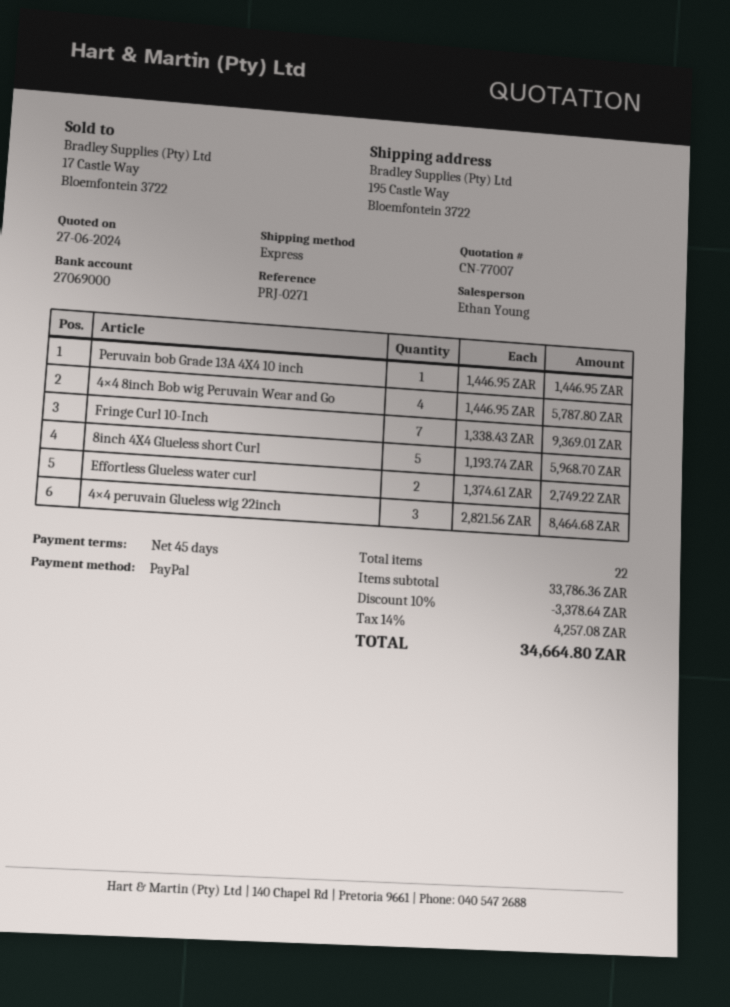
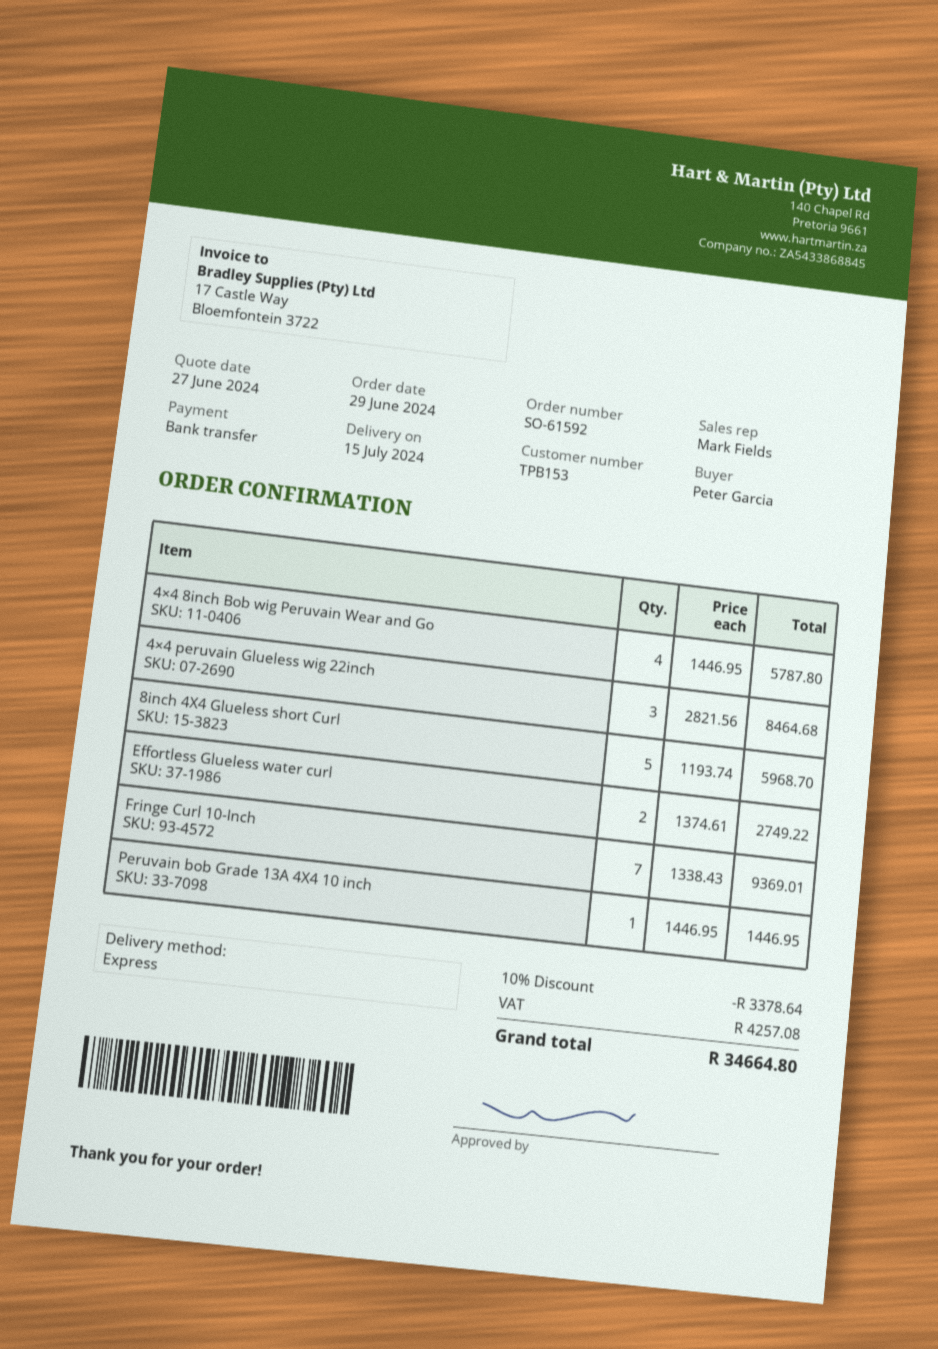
sales rep: Ethan Young -> Mark Fields
payment method: PayPal -> bank transfer

